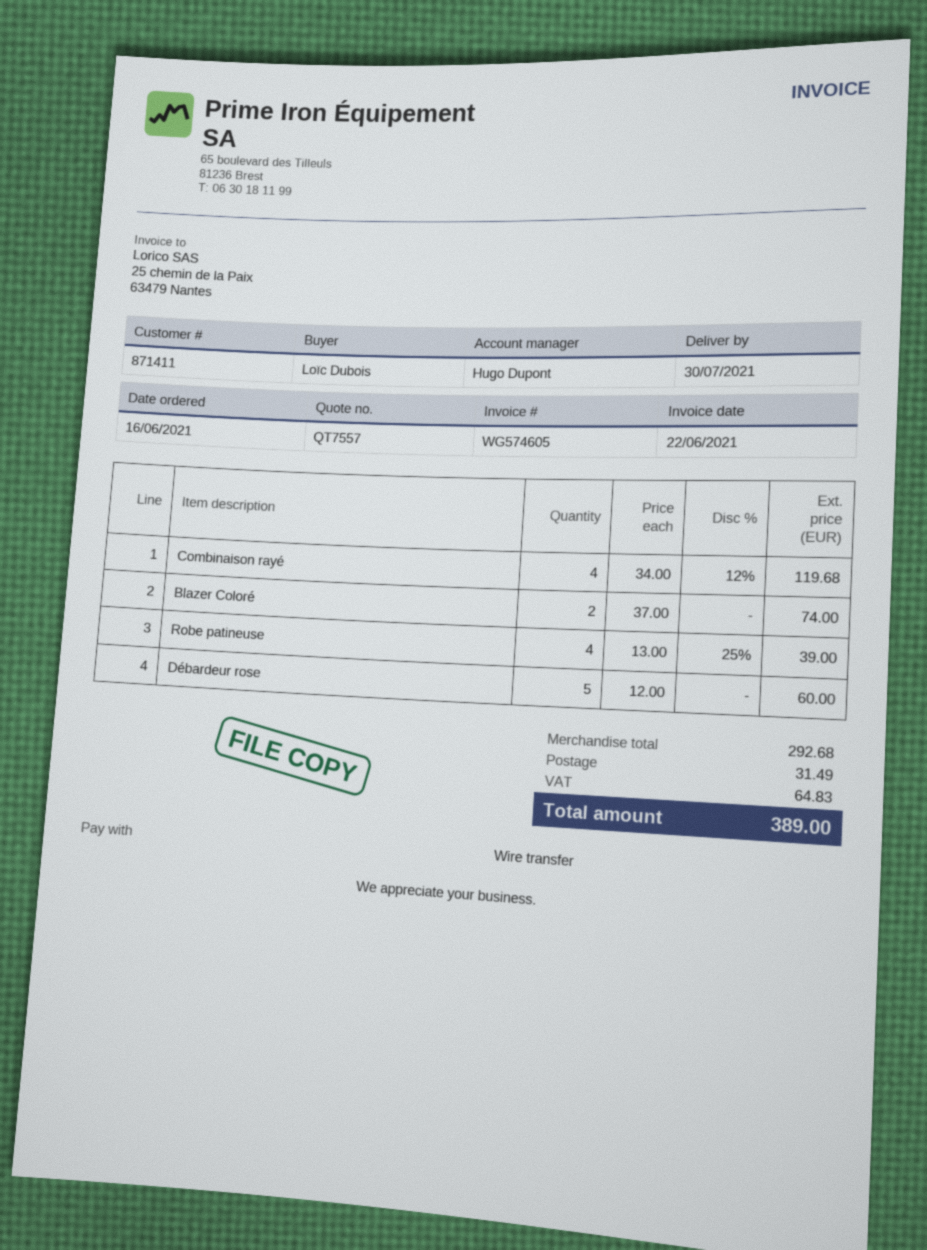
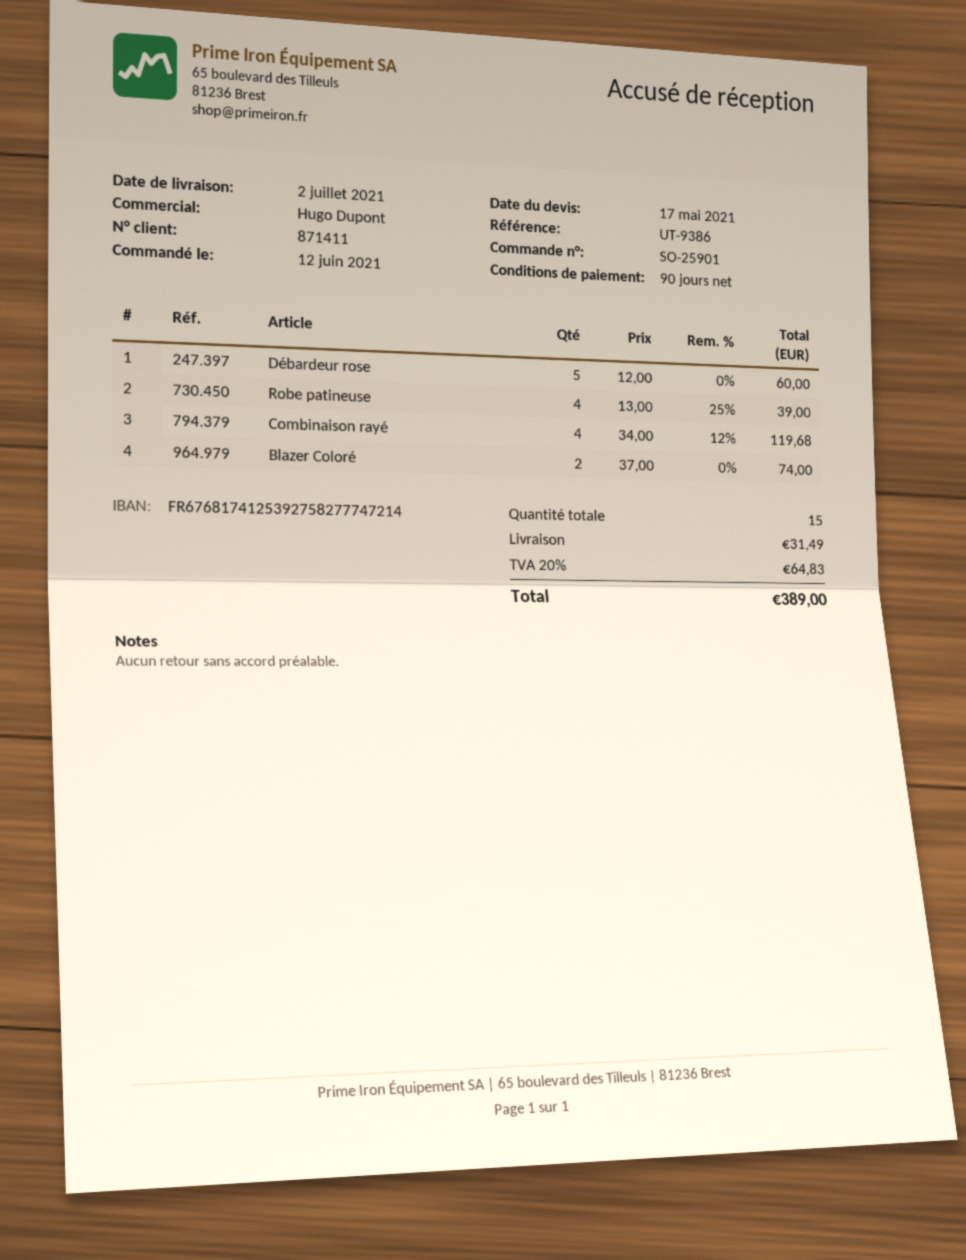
order date: 2021-06-16 -> 2021-06-12
delivery date: 2021-07-30 -> 2021-07-02

